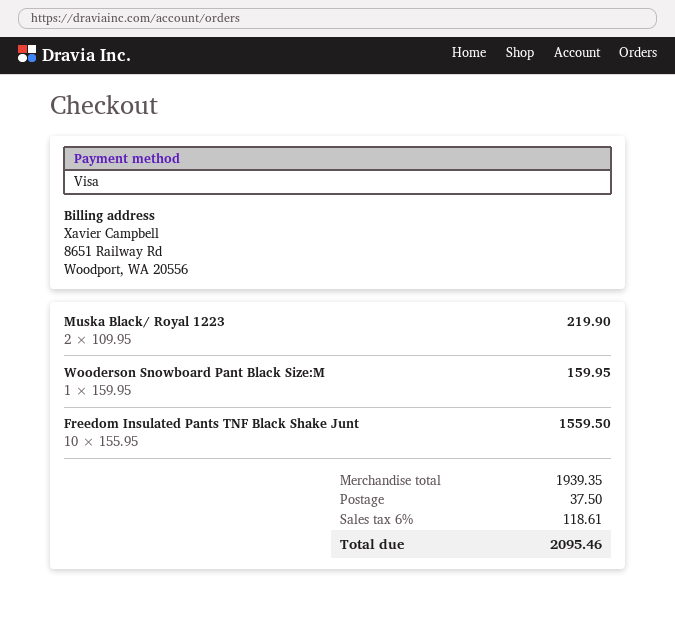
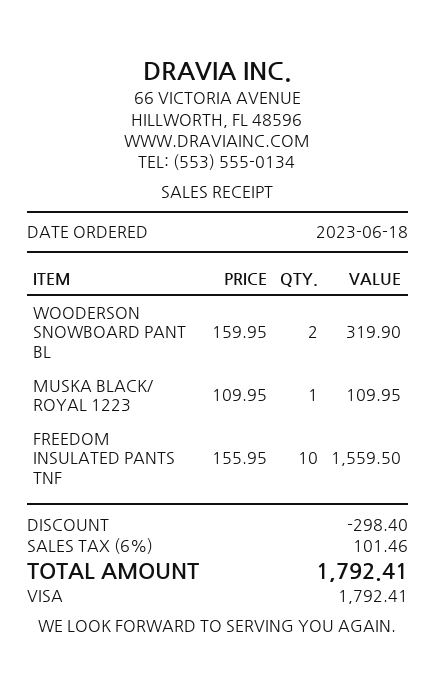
Muska Black/ Royal 1223: 2 x 109.95 = 219.90 -> 1 x 109.95 = 109.95
Wooderson Snowboard Pant Black Size:M: 1 x 159.95 = 159.95 -> 2 x 159.95 = 319.90
discount: none -> 298.40
shipping: 37.50 -> none
tax: 6% = 118.61 -> 6% = 101.46
total: 2095.46 -> 1792.41

